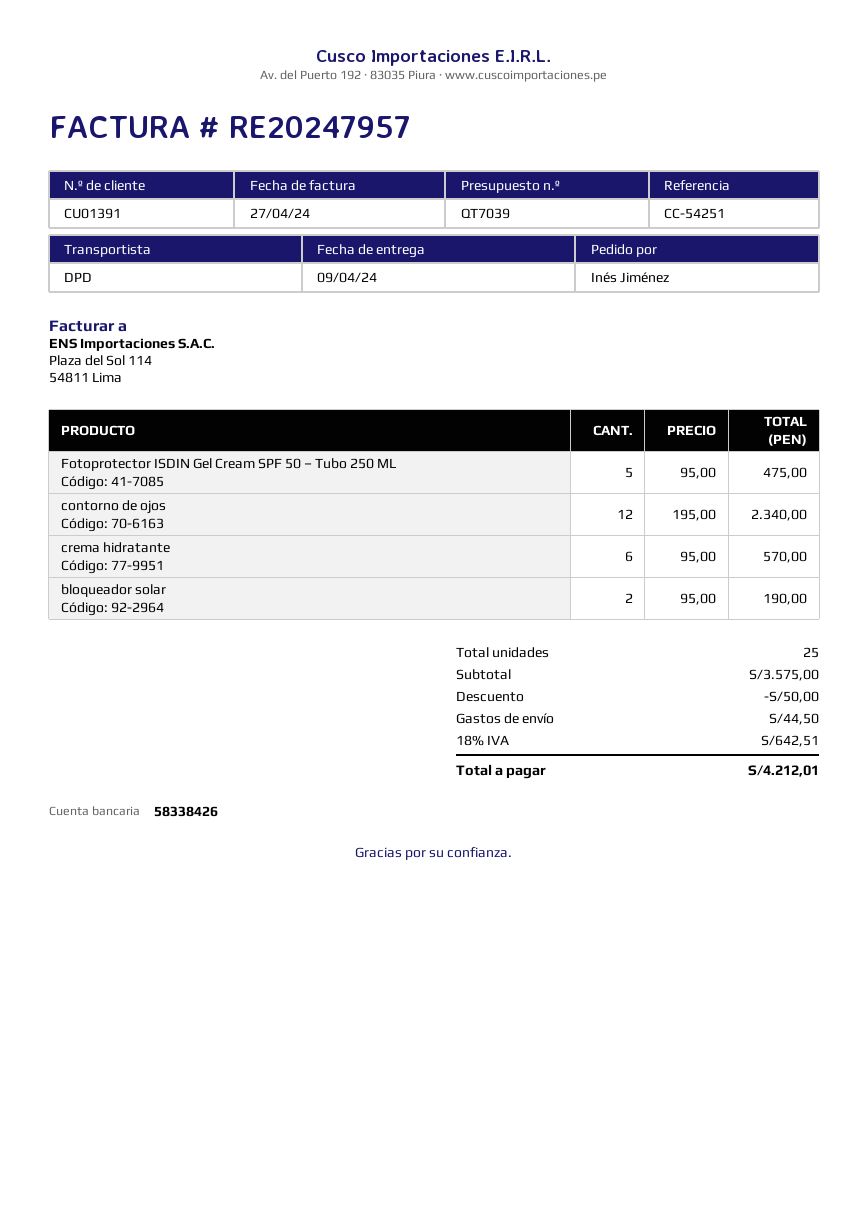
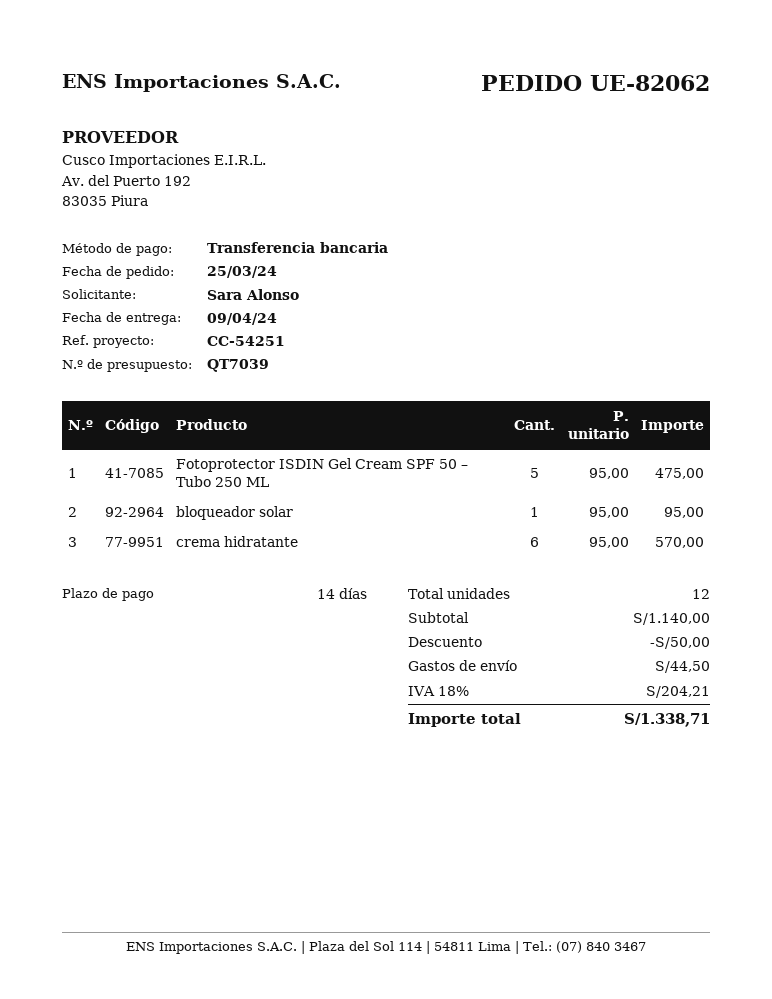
ordered by: Inés Jiménez -> Sara Alonso
contorno de ojos: 12 x 195.00 = 2340.00 -> none
bloqueador solar: 2 x 95.00 = 190.00 -> 1 x 95.00 = 95.00
total quantity: 25 -> 12
subtotal: 3575.00 -> 1140.00
tax: 18% = 642.51 -> 18% = 204.21
total: 4212.01 -> 1338.71

